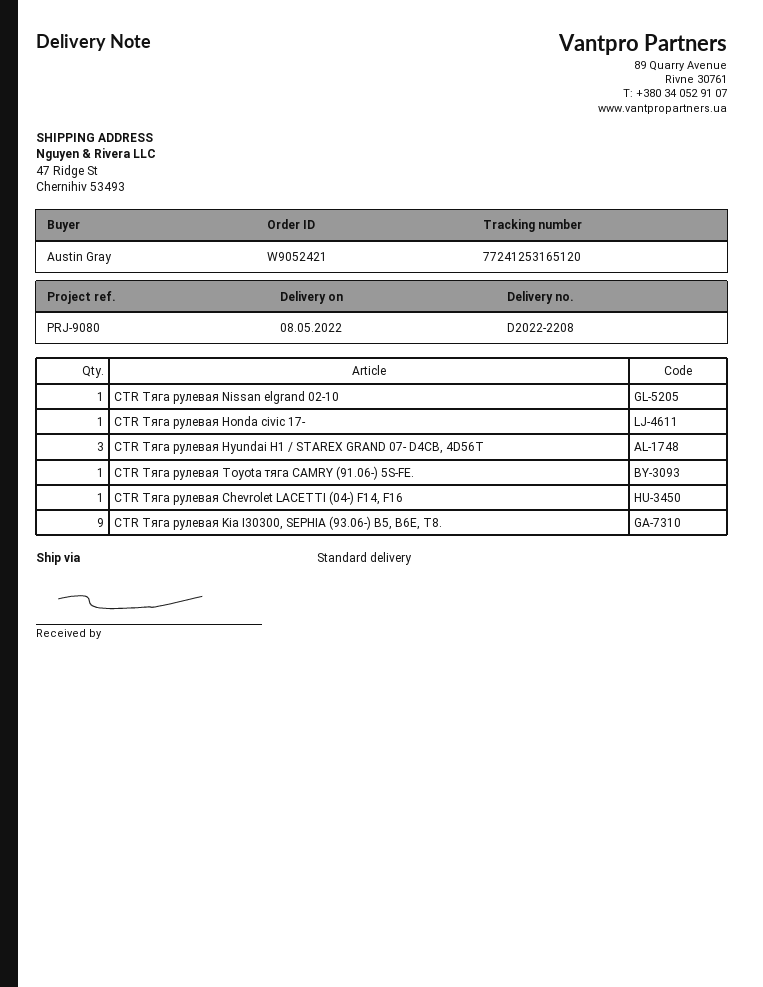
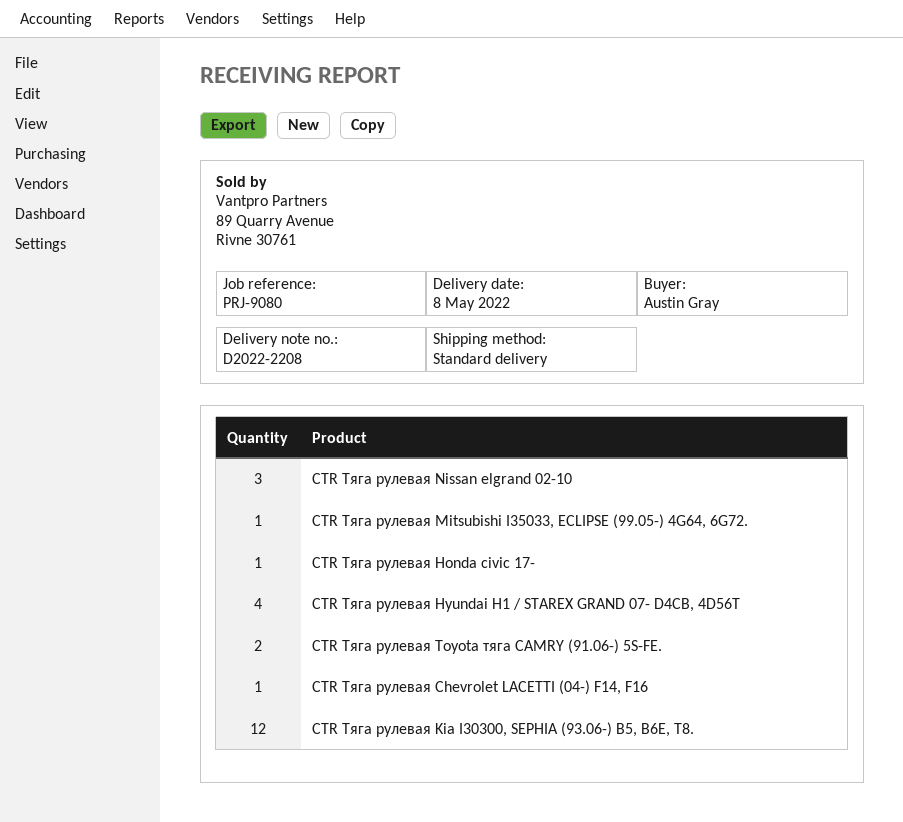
CTR Тяга рулевая Nissan elgrand 02-10: 1 -> 3
CTR Тяга рулевая Hyundai H1 / STAREX GRAND 07- D4CB, 4D56T: 3 -> 4
CTR Тяга рулевая Toyota тяга CAMRY (91.06-) 5S-FE.: 1 -> 2
CTR Тяга рулевая Kia I30300, SEPHIA (93.06-) B5, B6E, T8.: 9 -> 12
CTR Тяга рулевая Mitsubishi I35033, ECLIPSE (99.05-) 4G64, 6G72.: none -> 1

